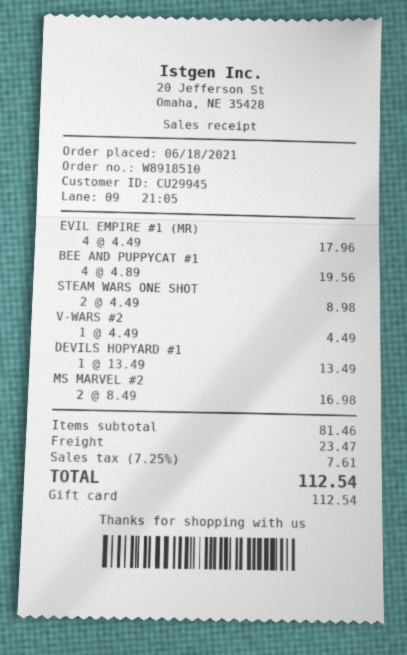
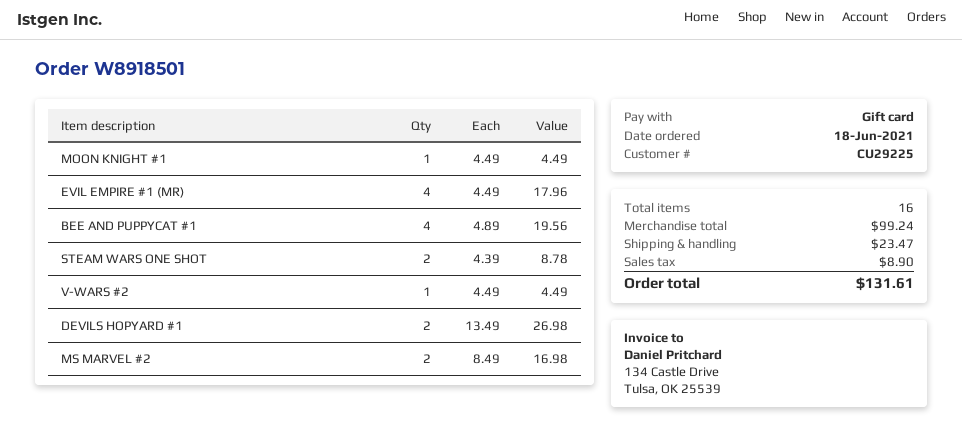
order number: W8918510 -> W8918501
customer number: CU29945 -> CU29225
STEAM WARS ONE SHOT: 2 x 4.49 = 8.98 -> 2 x 4.39 = 8.78
DEVILS HOPYARD #1: 1 x 13.49 = 13.49 -> 2 x 13.49 = 26.98
MOON KNIGHT #1: none -> 1 x 4.49 = 4.49
subtotal: 81.46 -> 99.24
tax: 7.61 -> 8.90
total: 112.54 -> 131.61

